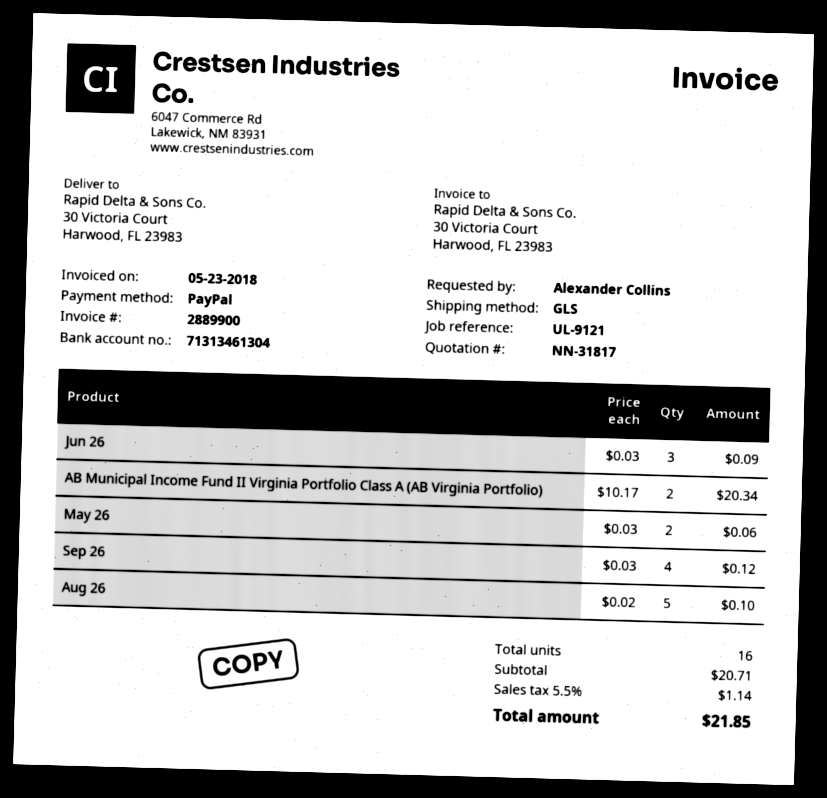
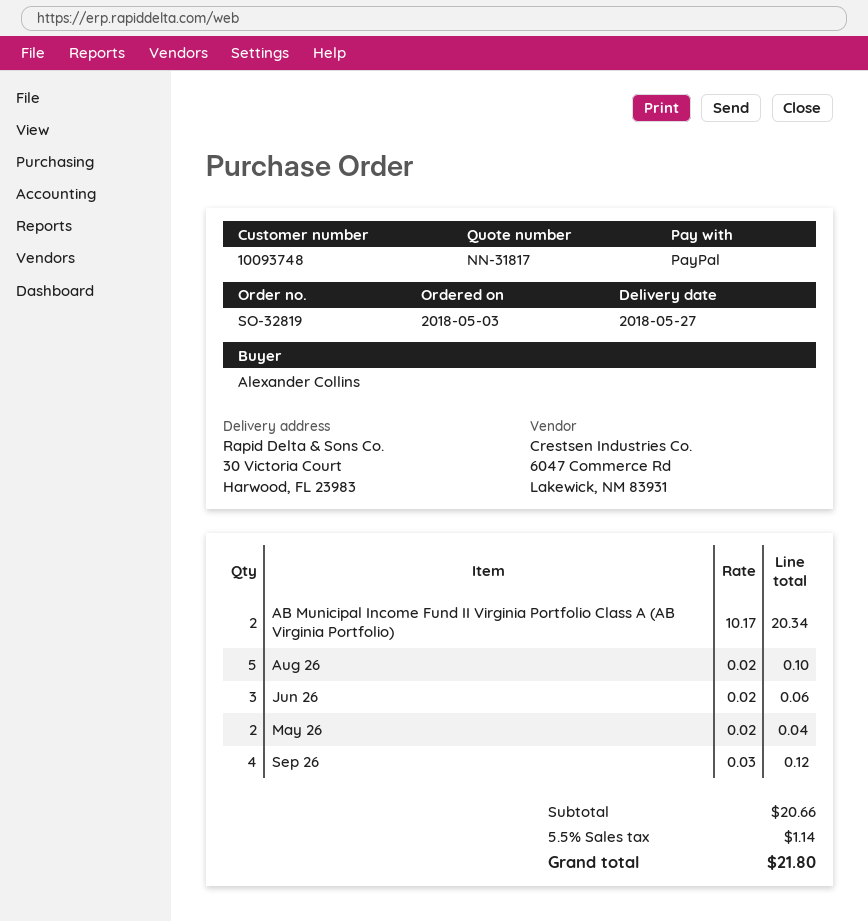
Jun 26: 3 x 0.03 = 0.09 -> 3 x 0.02 = 0.06
May 26: 2 x 0.03 = 0.06 -> 2 x 0.02 = 0.04
subtotal: 20.71 -> 20.66
total: 21.85 -> 21.80

